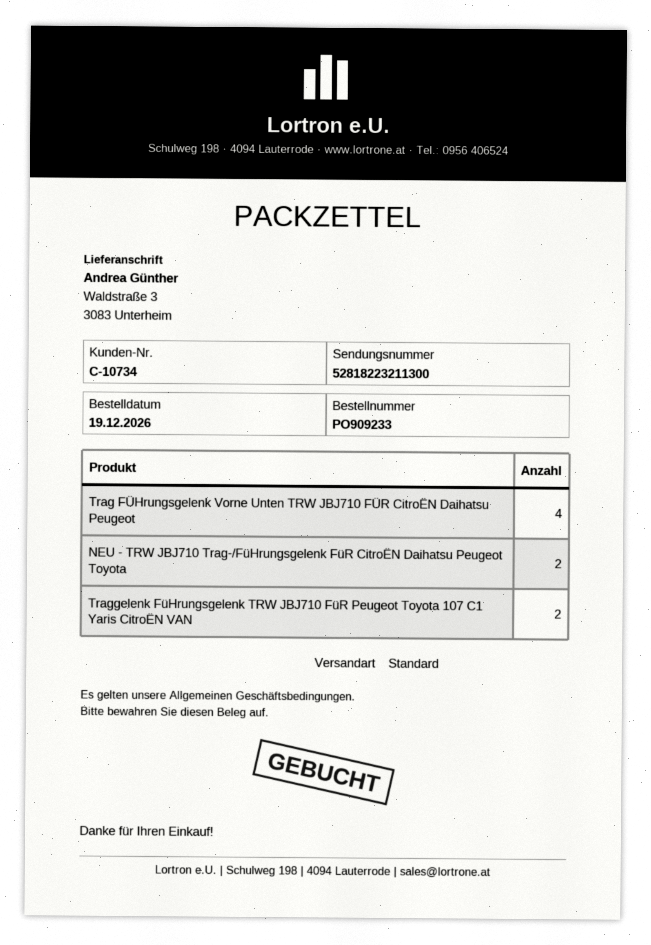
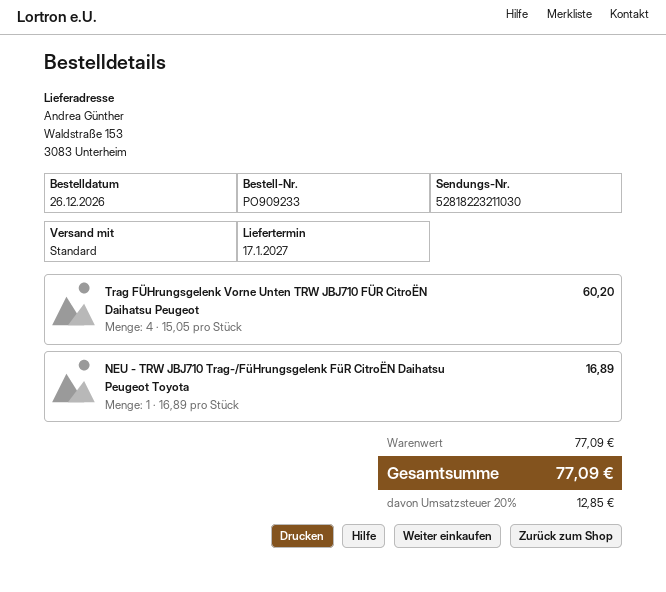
order date: 2026-12-19 -> 2026-12-26
tracking number: 52818223211300 -> 52818223211030
ship to: Waldstraße 3, 3083 Unterheim -> Waldstraße 153, 3083 Unterheim
NEU - TRW JBJ710 Trag-/FüHrungsgelenk FüR CitroËN Daihatsu Peugeot Toyota: 2 -> 1
Traggelenk FüHrungsgelenk TRW JBJ710 FüR Peugeot Toyota 107 C1 Yaris CitroËN VAN: 2 -> none

